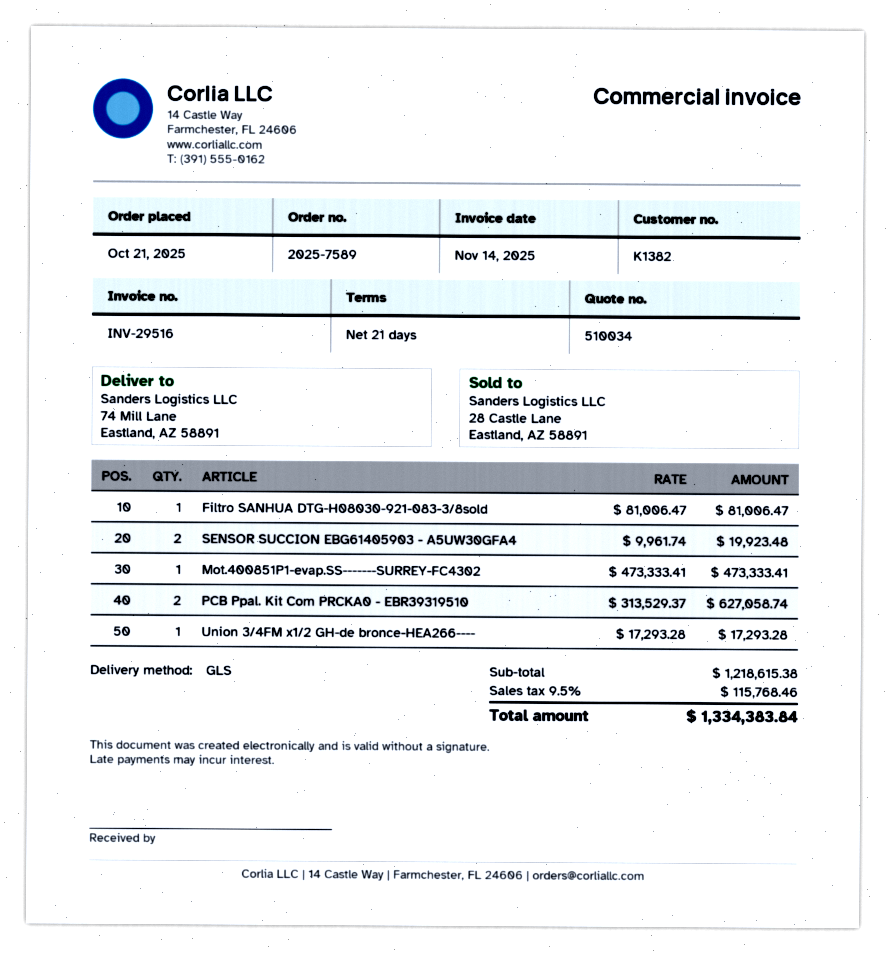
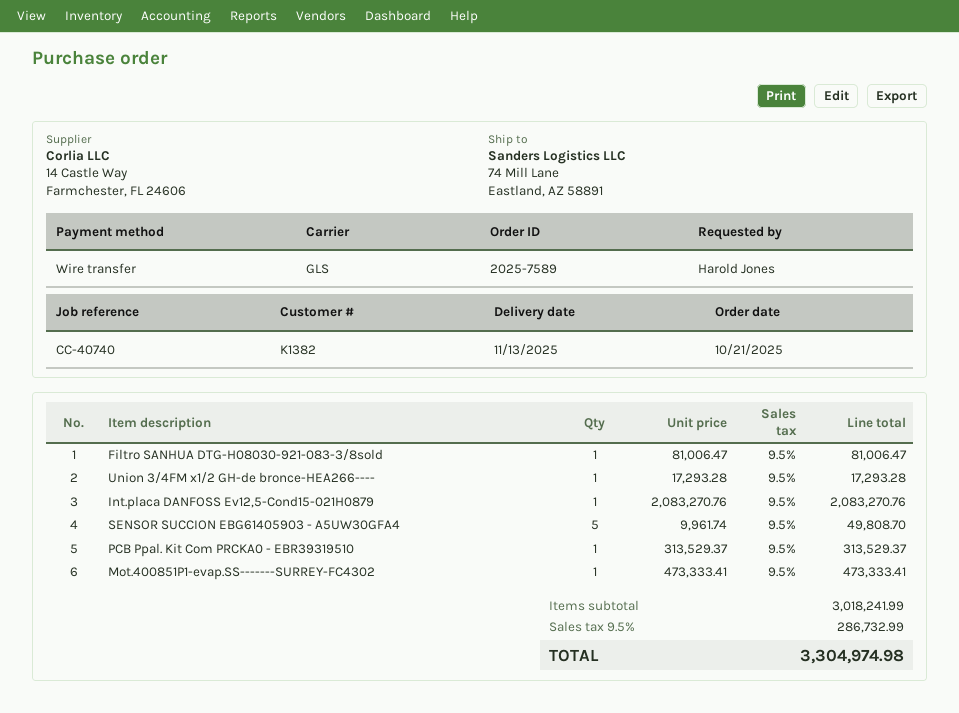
SENSOR SUCCION EBG61405903 - A5UW30GFA4: 2 x 9961.74 = 19923.48 -> 5 x 9961.74 = 49808.70
PCB Ppal. Kit Com PRCKA0 - EBR39319510: 2 x 313529.37 = 627058.74 -> 1 x 313529.37 = 313529.37
Int.placa DANFOSS Ev12,5-Cond15-021H0879: none -> 1 x 2083270.76 = 2083270.76
subtotal: 1218615.38 -> 3018241.99
tax: 9.5% = 115768.46 -> 9.5% = 286732.99
total: 1334383.84 -> 3304974.98

